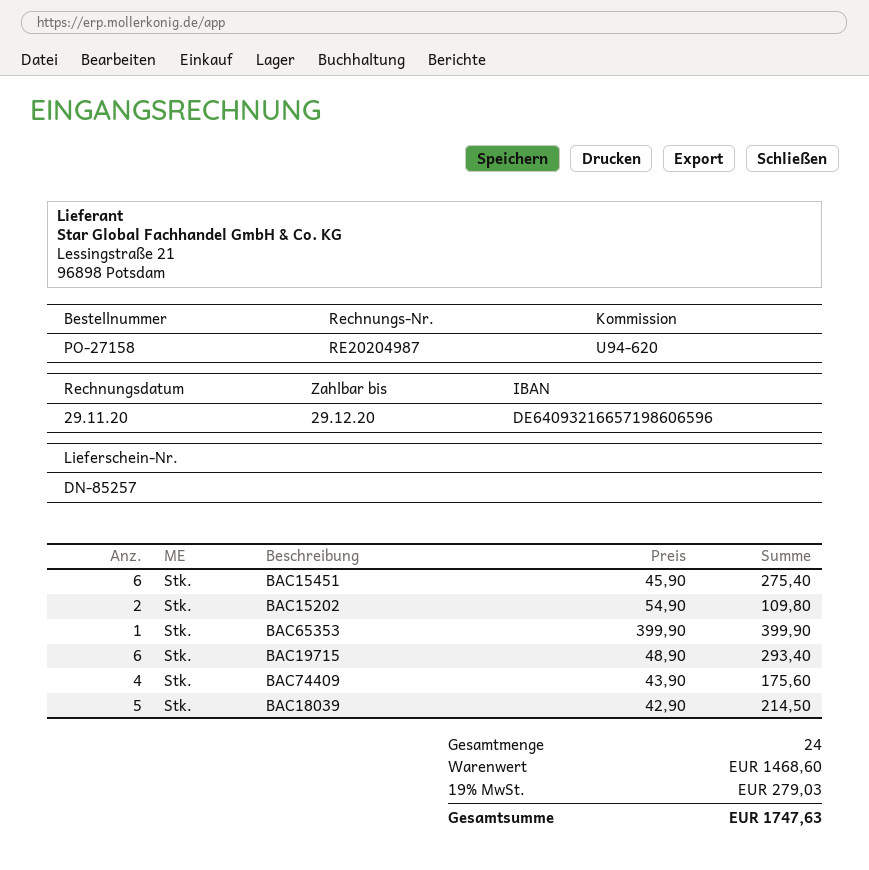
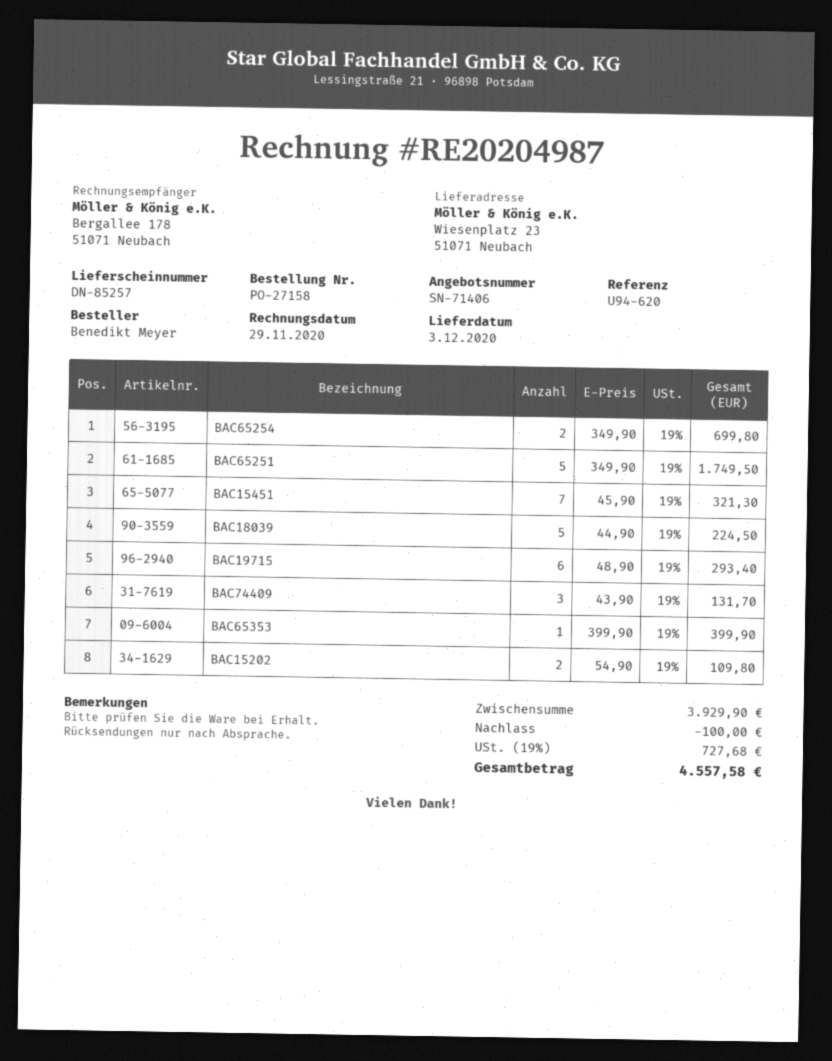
BAC15451: 6 x 45.90 = 275.40 -> 7 x 45.90 = 321.30
BAC74409: 4 x 43.90 = 175.60 -> 3 x 43.90 = 131.70
BAC18039: 5 x 42.90 = 214.50 -> 5 x 44.90 = 224.50
BAC65254: none -> 2 x 349.90 = 699.80
BAC65251: none -> 5 x 349.90 = 1749.50
subtotal: 1468.60 -> 3929.90
discount: none -> 100.00
tax: 19% = 279.03 -> 19% = 727.68
total: 1747.63 -> 4557.58

